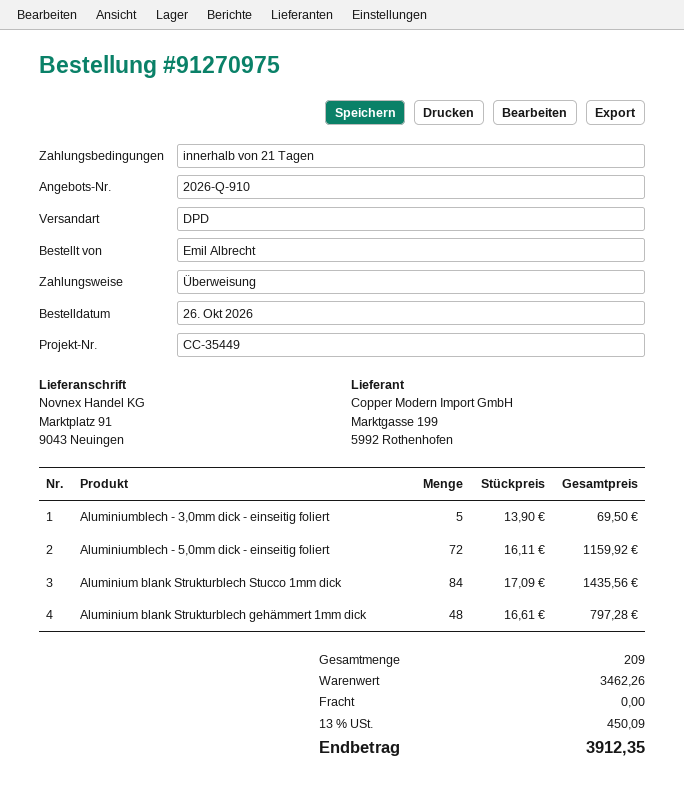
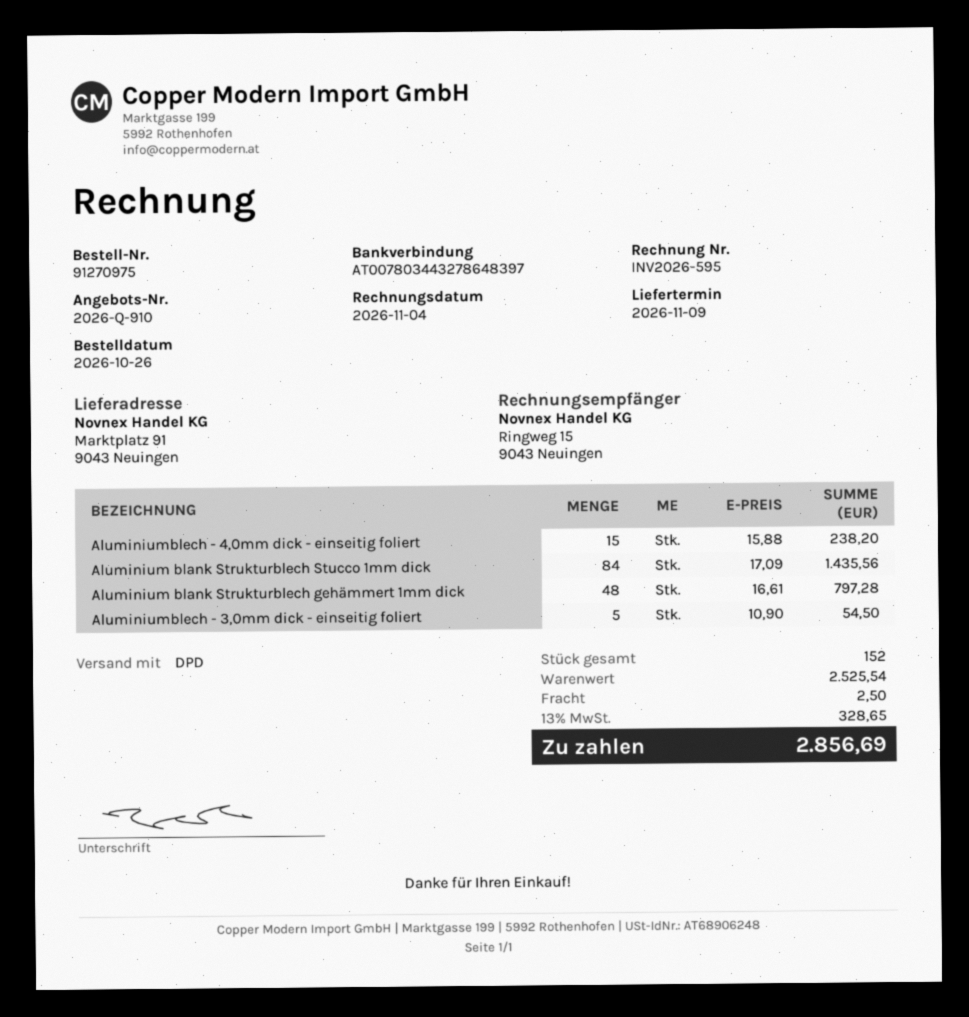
Aluminiumblech - 3,0mm dick - einseitig foliert: 5 x 13.90 = 69.50 -> 5 x 10.90 = 54.50
Aluminiumblech - 5,0mm dick - einseitig foliert: 72 x 16.11 = 1159.92 -> none
Aluminiumblech - 4,0mm dick - einseitig foliert: none -> 15 x 15.88 = 238.20
total quantity: 209 -> 152
subtotal: 3462.26 -> 2525.54
shipping: 0.00 -> 2.50
tax: 13% = 450.09 -> 13% = 328.65
total: 3912.35 -> 2856.69

